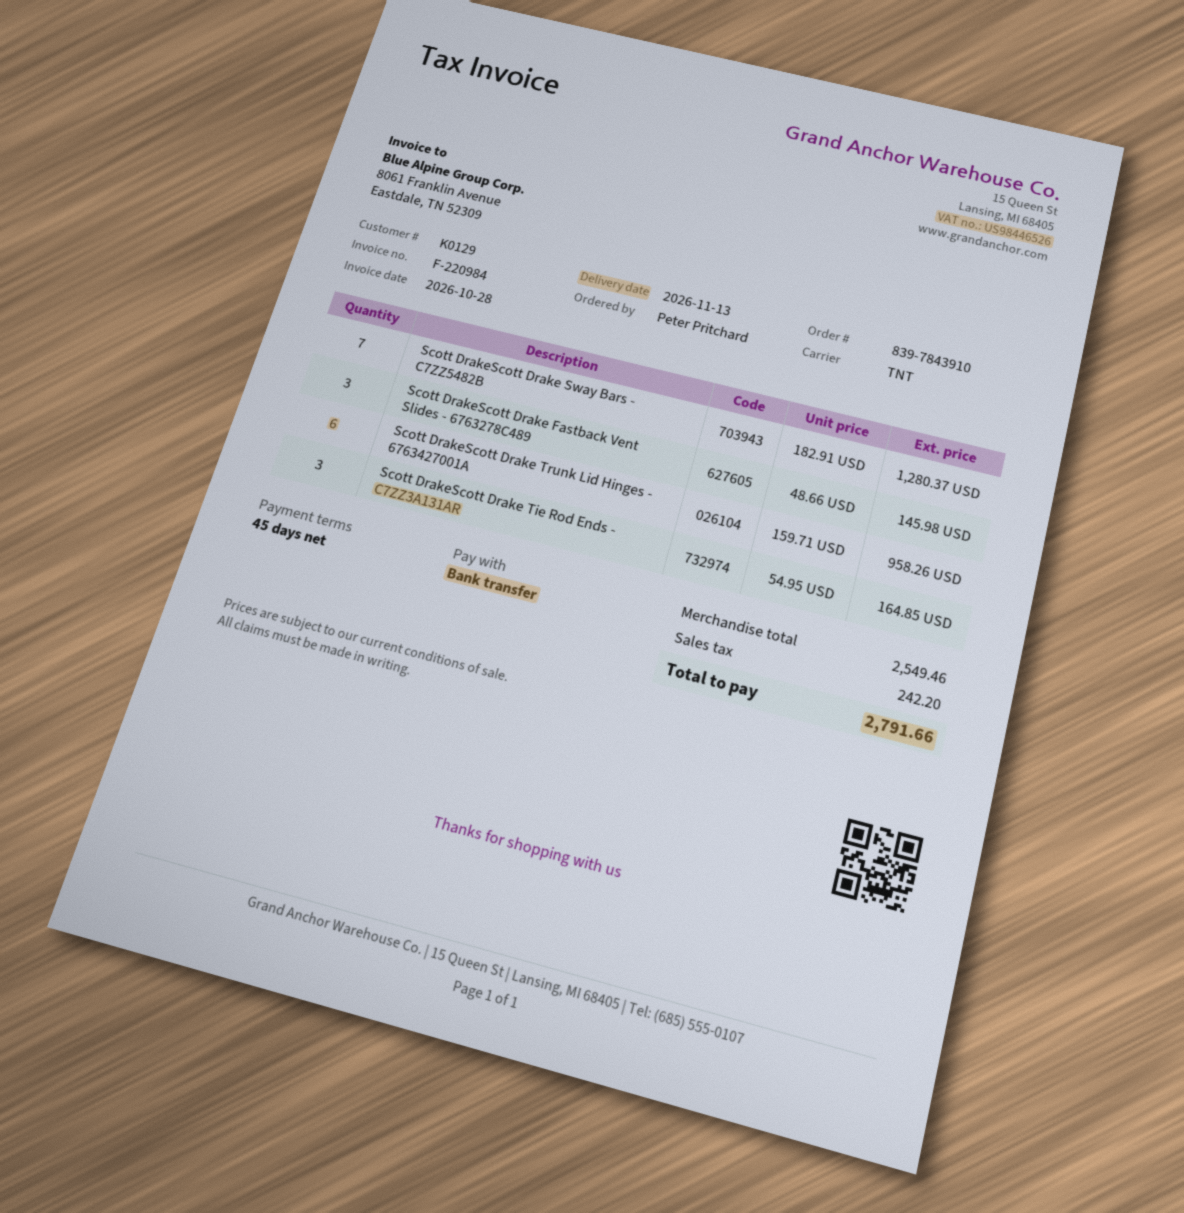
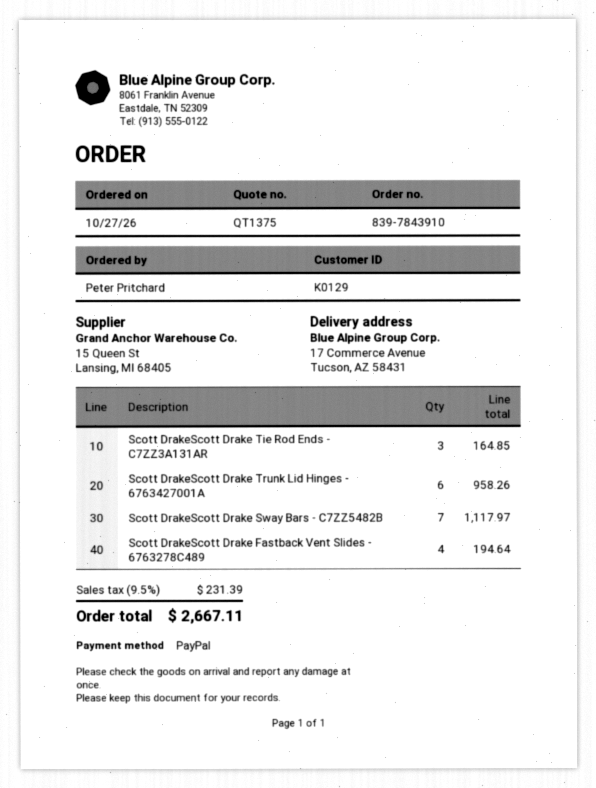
payment method: bank transfer -> PayPal
Scott DrakeScott Drake Sway Bars - C7ZZ5482B: 7 for 1280.37 -> 7 for 1117.97
Scott DrakeScott Drake Fastback Vent Slides - 6763278C489: 3 for 145.98 -> 4 for 194.64
tax: 242.20 -> 231.39
total: 2791.66 -> 2667.11

